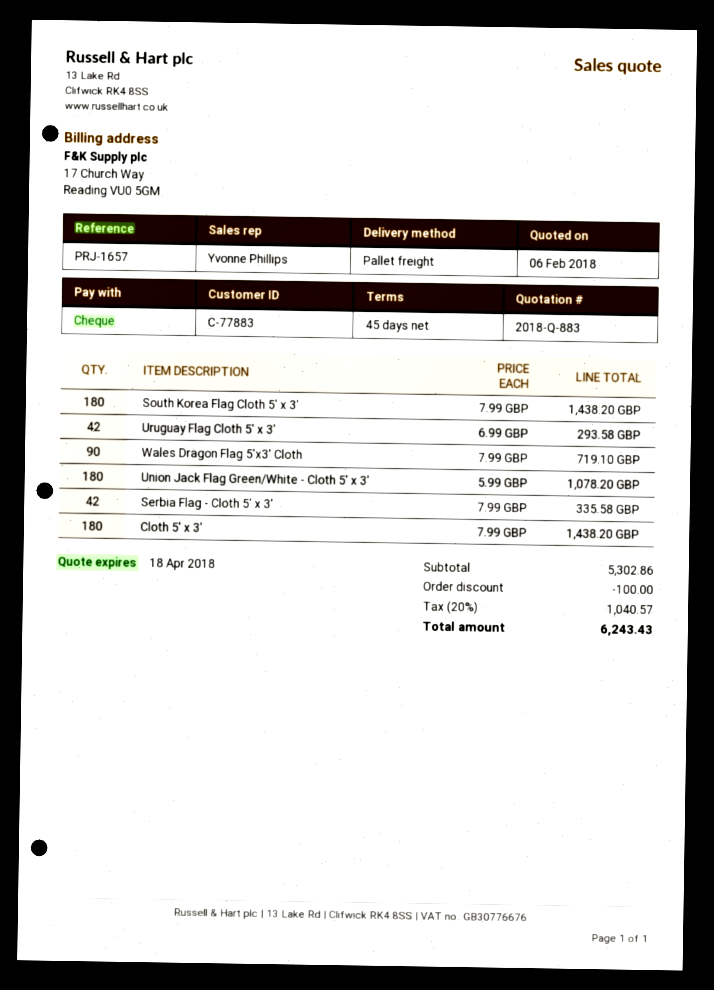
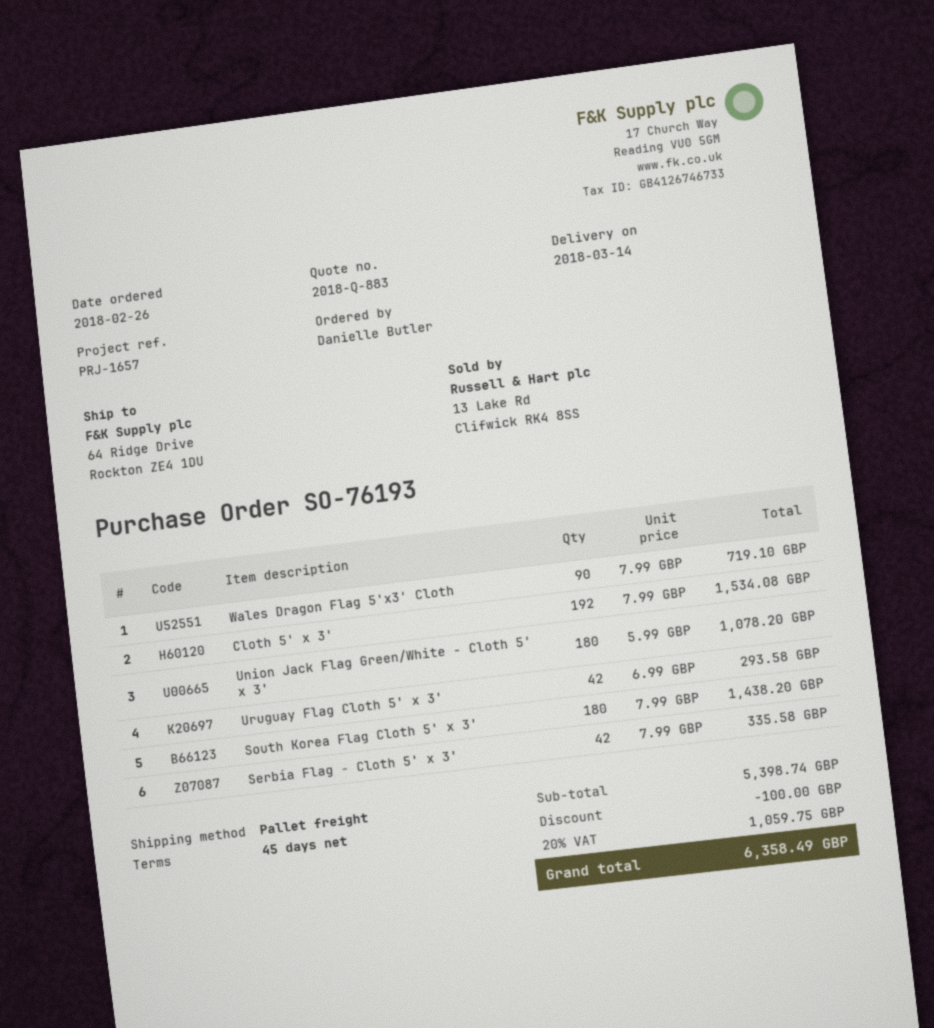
Cloth 5' x 3': 180 x 7.99 = 1438.20 -> 192 x 7.99 = 1534.08
subtotal: 5302.86 -> 5398.74
tax: 20% = 1040.57 -> 20% = 1059.75
total: 6243.43 -> 6358.49

